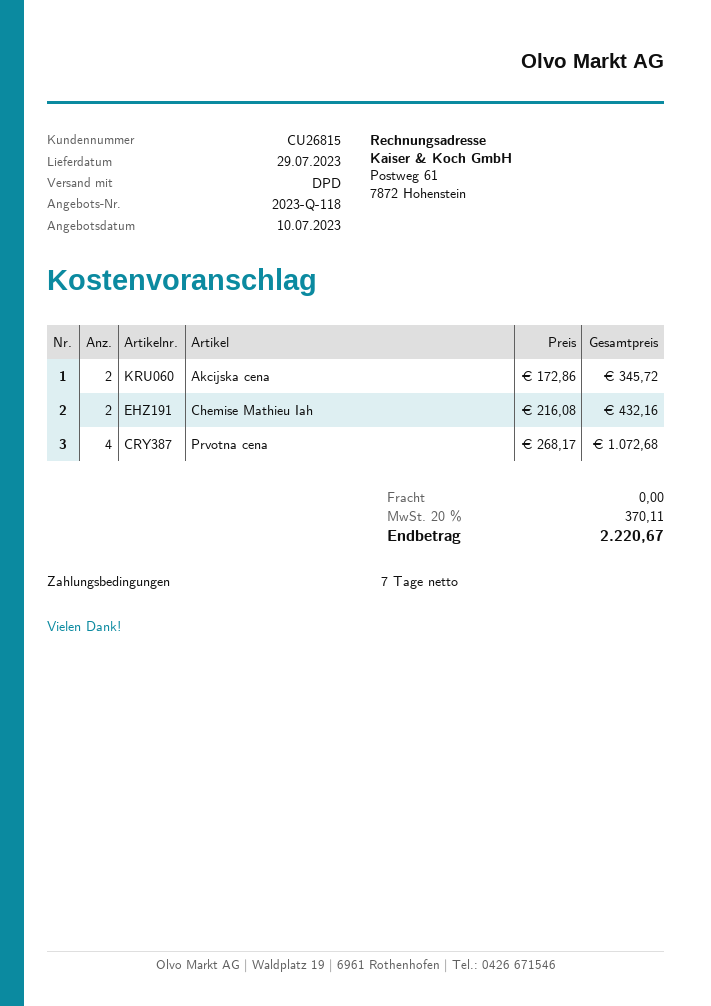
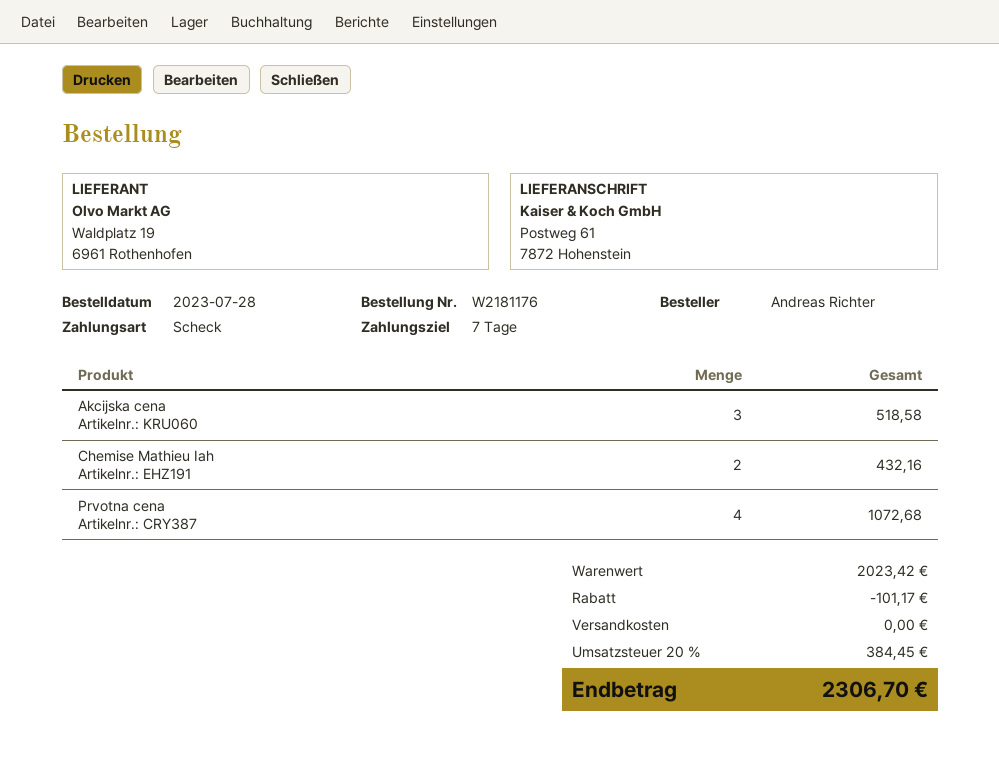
Akcijska cena: 2 for 345.72 -> 3 for 518.58
discount: none -> 101.17
tax: 20% = 370.11 -> 20% = 384.45
total: 2220.67 -> 2306.70

